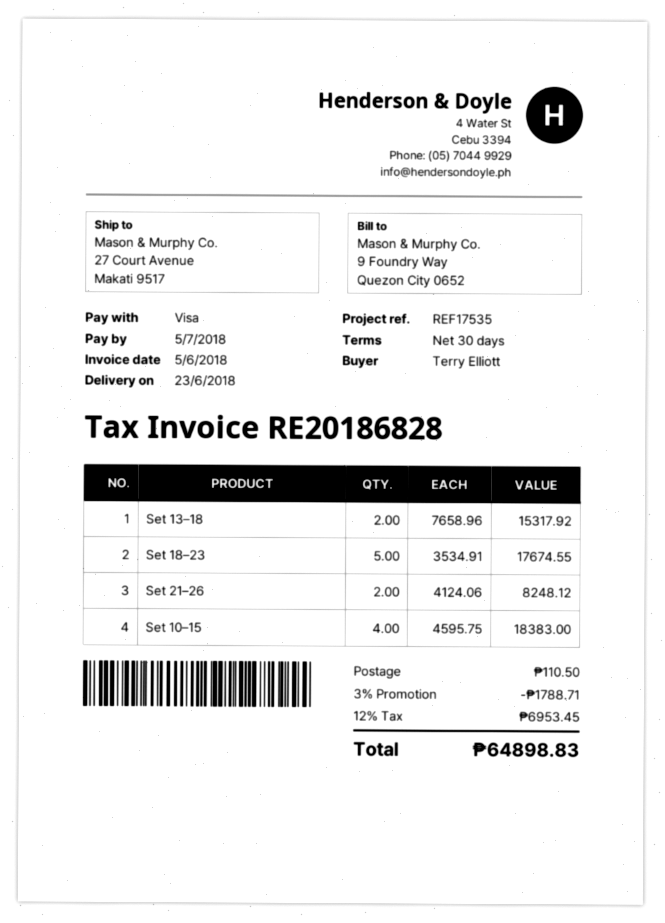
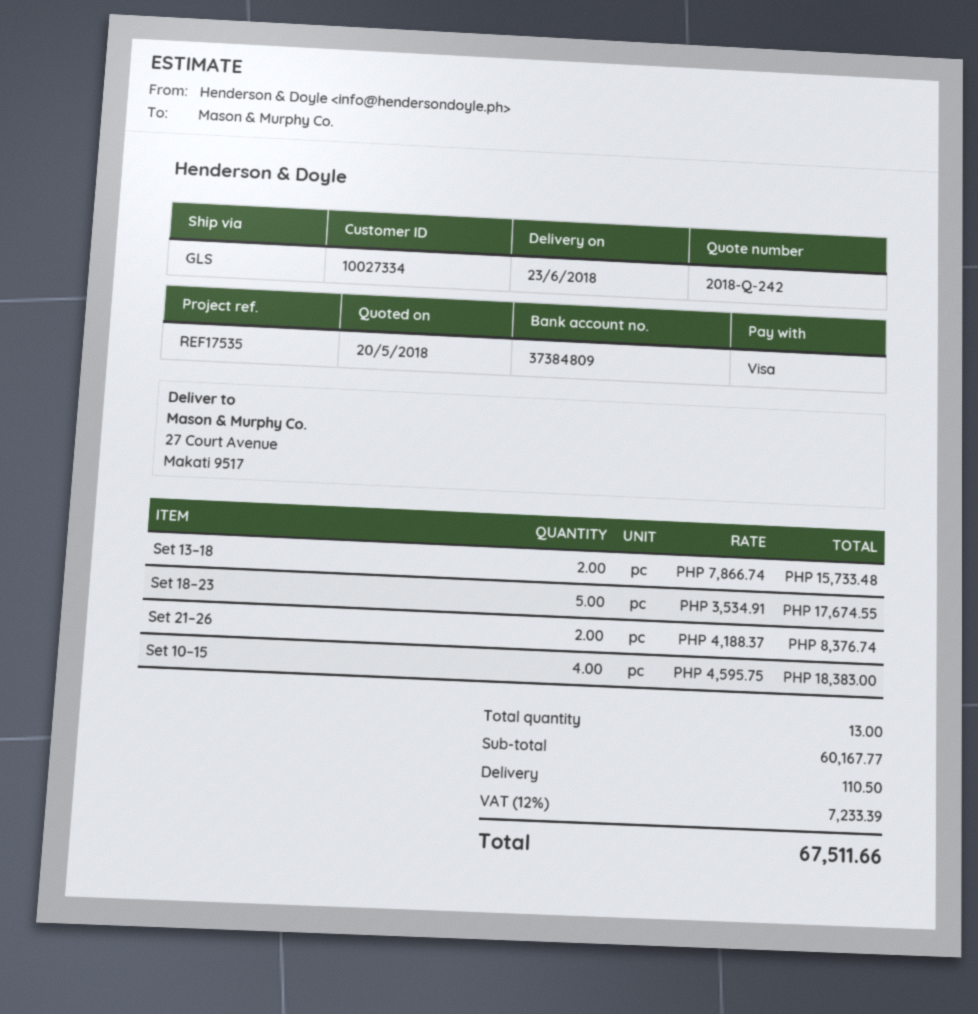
Set 13–18: 2 x 7658.96 = 15317.92 -> 2 x 7866.74 = 15733.48
Set 21–26: 2 x 4124.06 = 8248.12 -> 2 x 4188.37 = 8376.74
discount: 3% = 1788.71 -> none
tax: 12% = 6953.45 -> 12% = 7233.39
total: 64898.83 -> 67511.66

